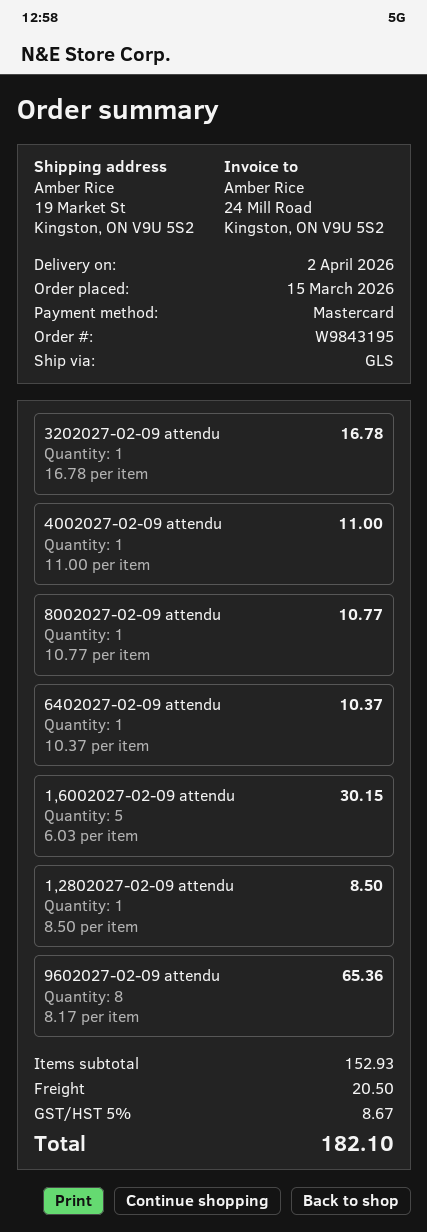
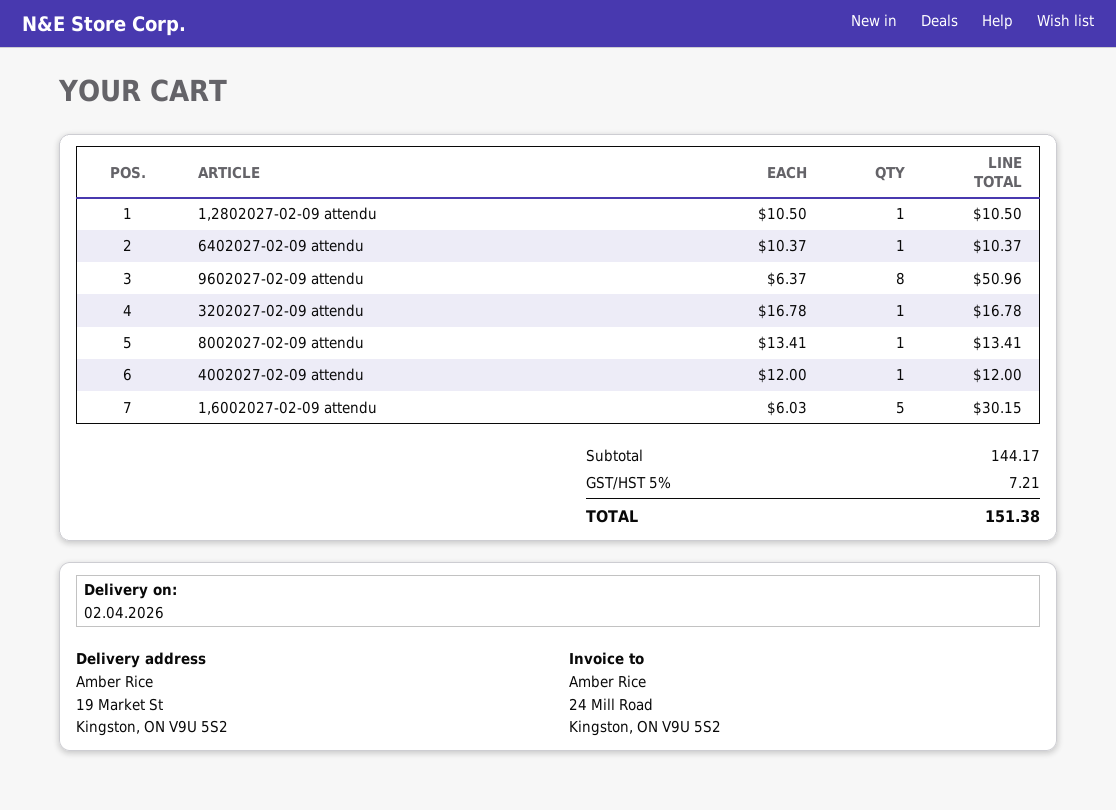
4002027-02-09 attendu: 1 x 11.00 = 11.00 -> 1 x 12.00 = 12.00
8002027-02-09 attendu: 1 x 10.77 = 10.77 -> 1 x 13.41 = 13.41
1,2802027-02-09 attendu: 1 x 8.50 = 8.50 -> 1 x 10.50 = 10.50
9602027-02-09 attendu: 8 x 8.17 = 65.36 -> 8 x 6.37 = 50.96
subtotal: 152.93 -> 144.17
shipping: 20.50 -> none
tax: 5% = 8.67 -> 5% = 7.21
total: 182.10 -> 151.38

